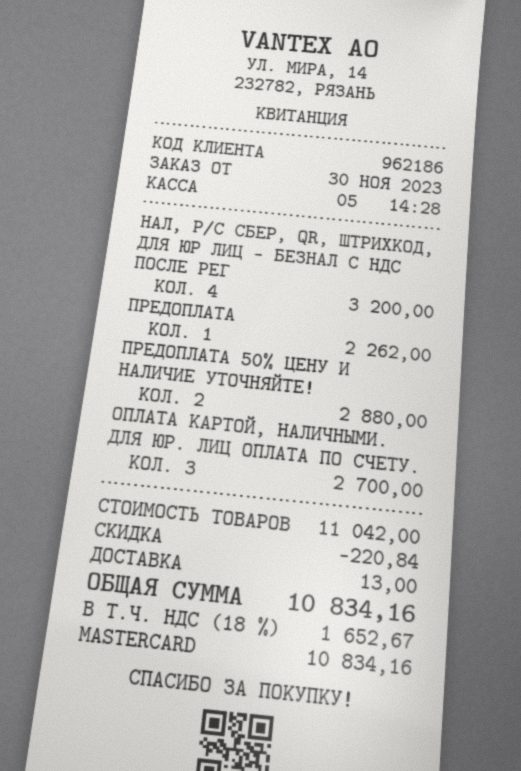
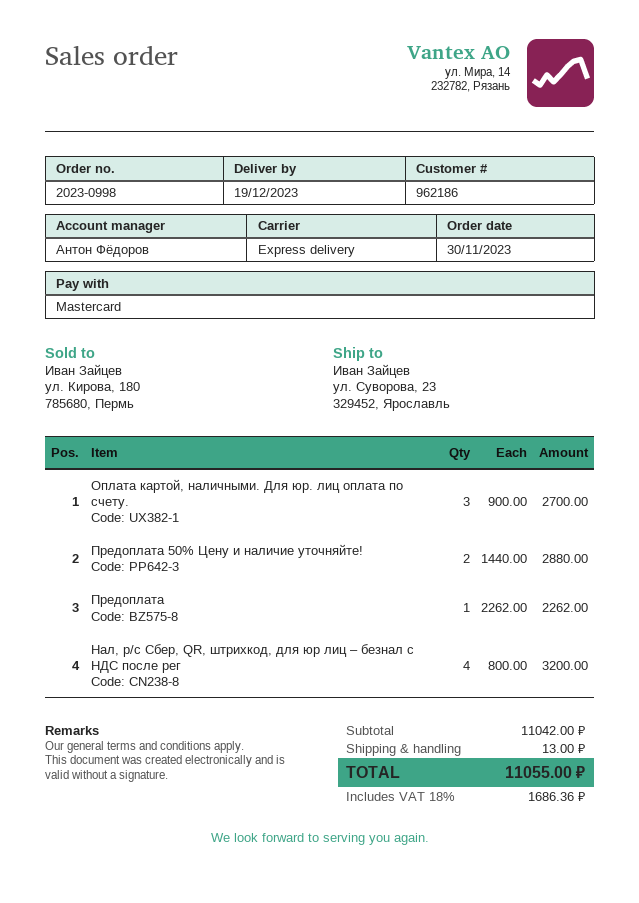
discount: 220.84 -> none
tax: 18% = 1652.67 -> 18% = 1686.36
total: 10834.16 -> 11055.00

